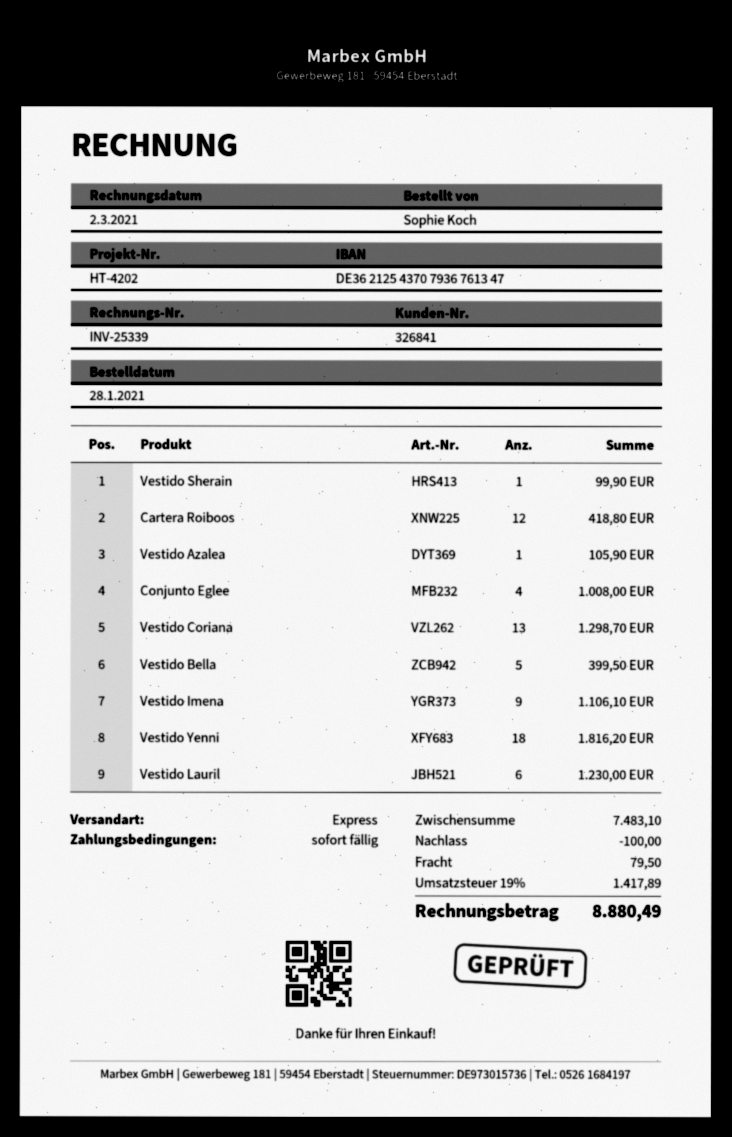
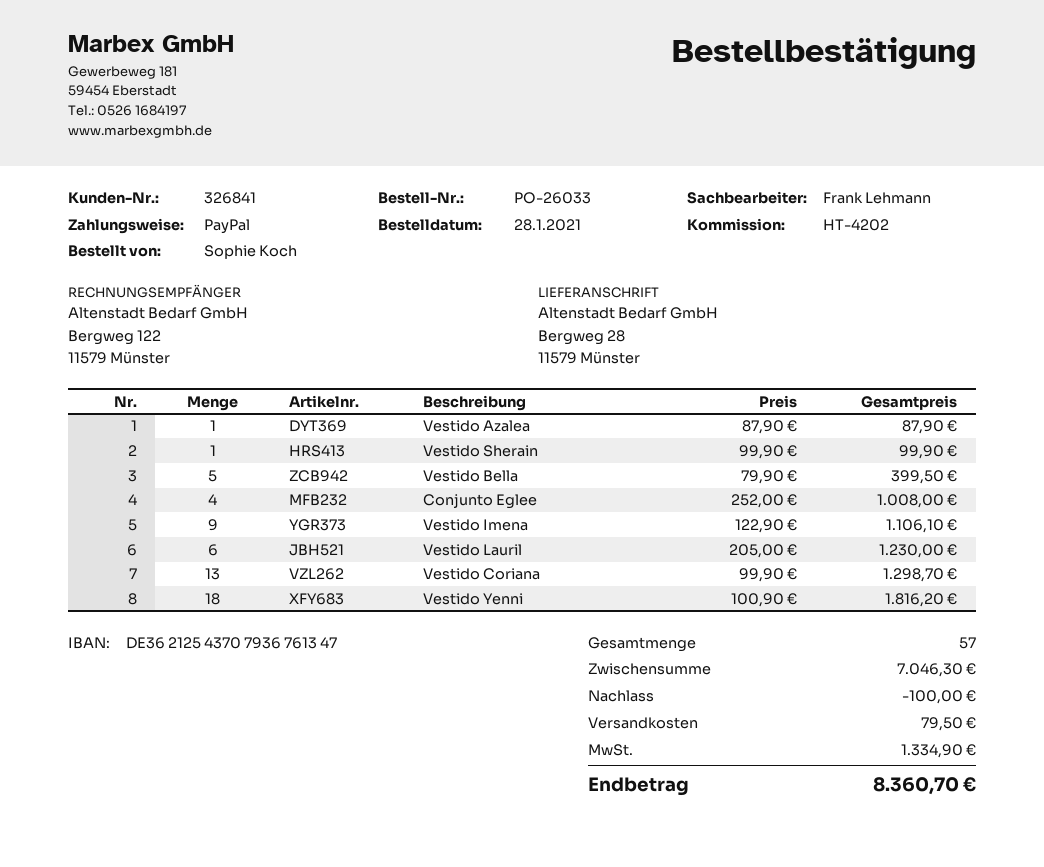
Cartera Roiboos: 12 for 418.80 -> none
Vestido Azalea: 1 for 105.90 -> 1 for 87.90
subtotal: 7483.10 -> 7046.30
tax: 1417.89 -> 1334.90
total: 8880.49 -> 8360.70

